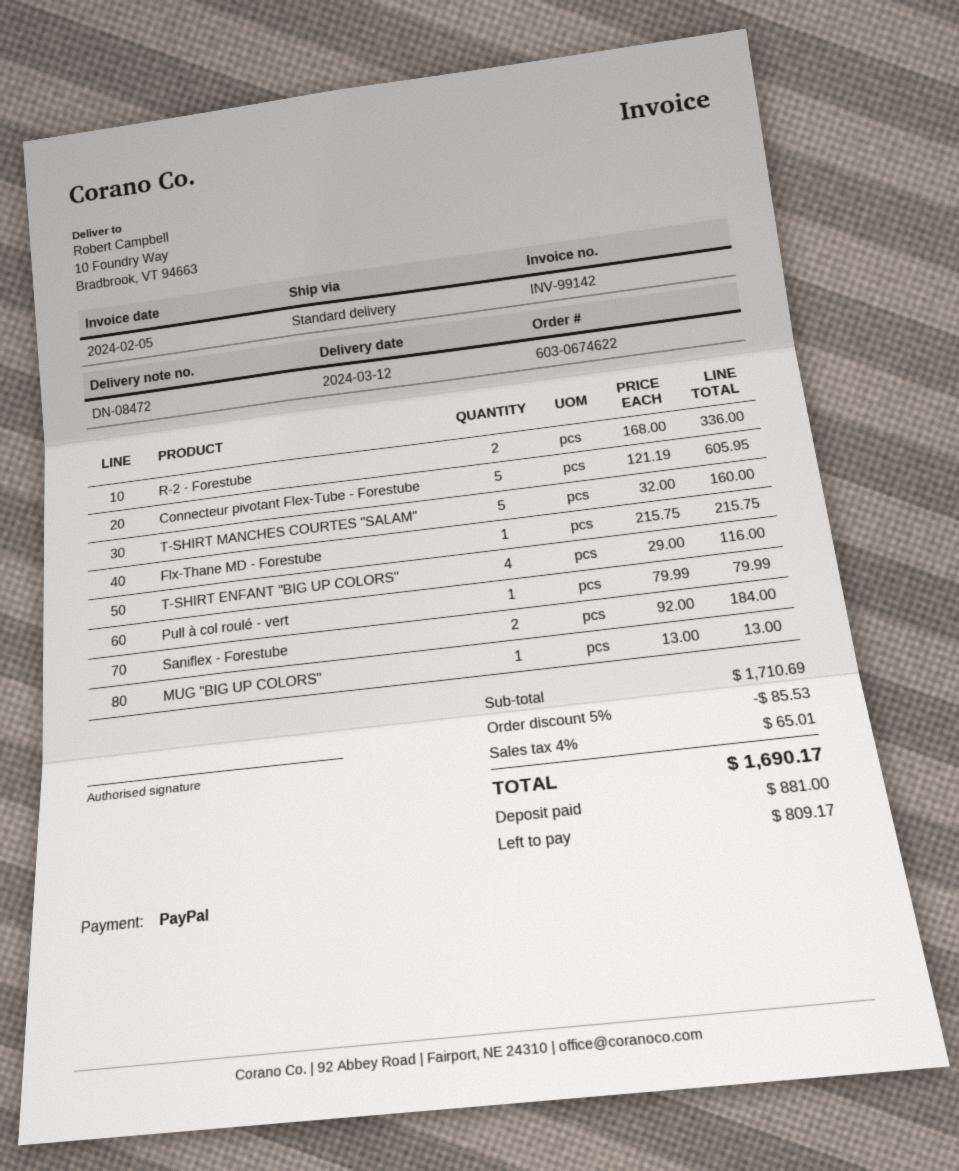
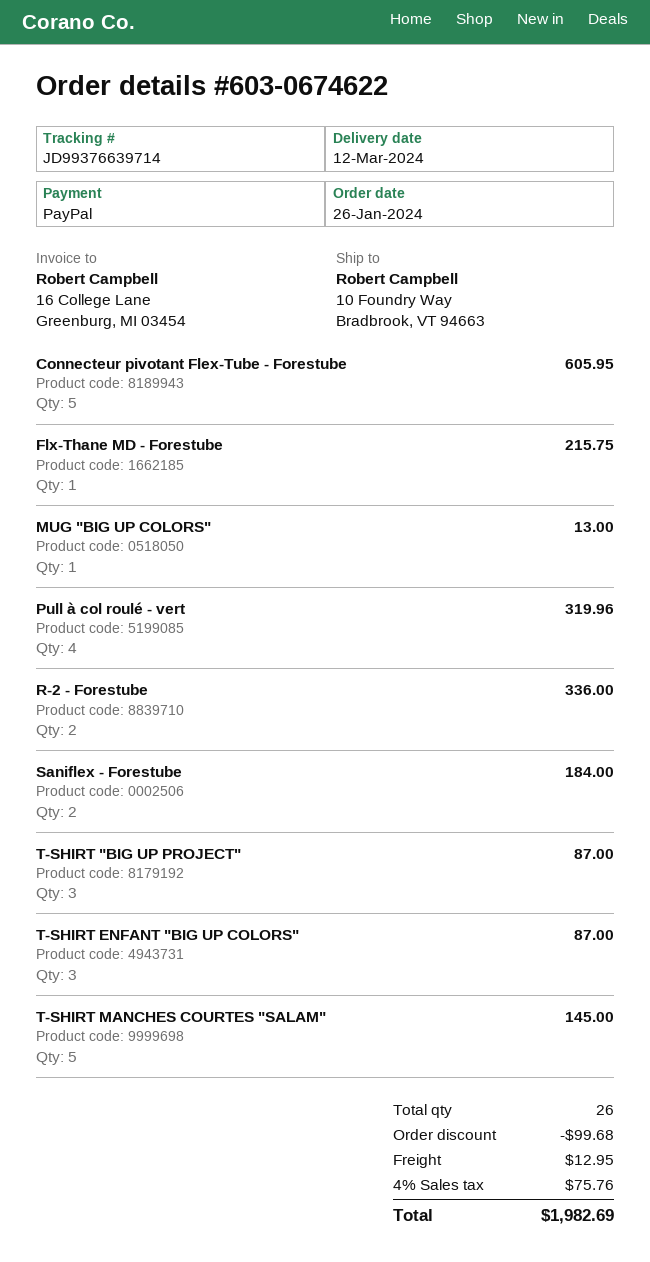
T-SHIRT MANCHES COURTES "SALAM": 5 for 160.00 -> 5 for 145.00
T-SHIRT ENFANT "BIG UP COLORS": 4 for 116.00 -> 3 for 87.00
Pull à col roulé - vert: 1 for 79.99 -> 4 for 319.96
T-SHIRT "BIG UP PROJECT": none -> 3 for 87.00
discount: 85.53 -> 99.68
shipping: none -> 12.95
tax: 4% = 65.01 -> 4% = 75.76
total: 1690.17 -> 1982.69

